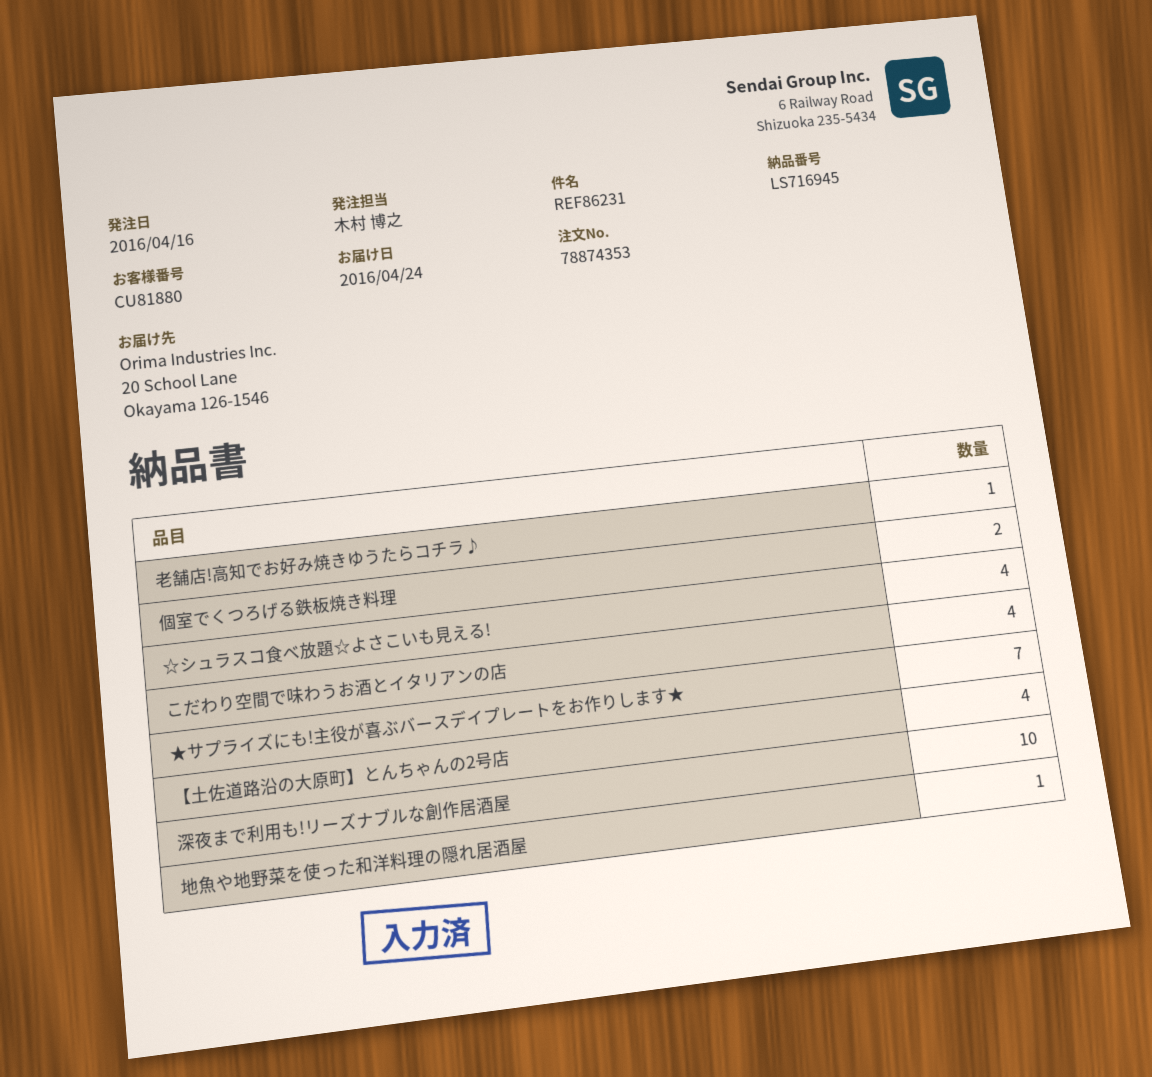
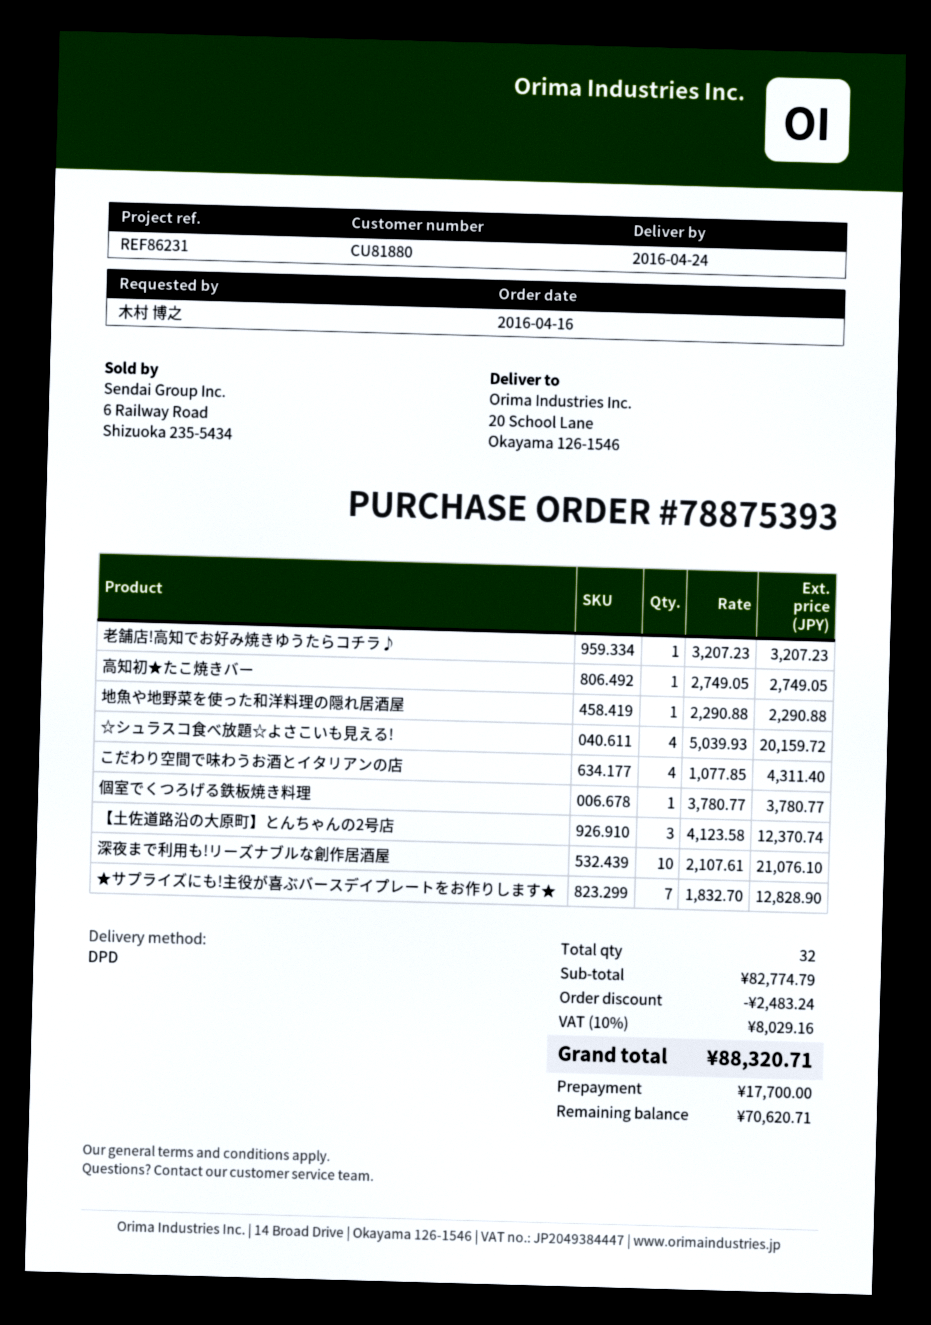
order number: 78874353 -> 78875393
個室でくつろげる鉄板焼き料理: 2 -> 1
【土佐道路沿の大原町】とんちゃんの2号店: 4 -> 3
高知初★たこ焼きバー: none -> 1

